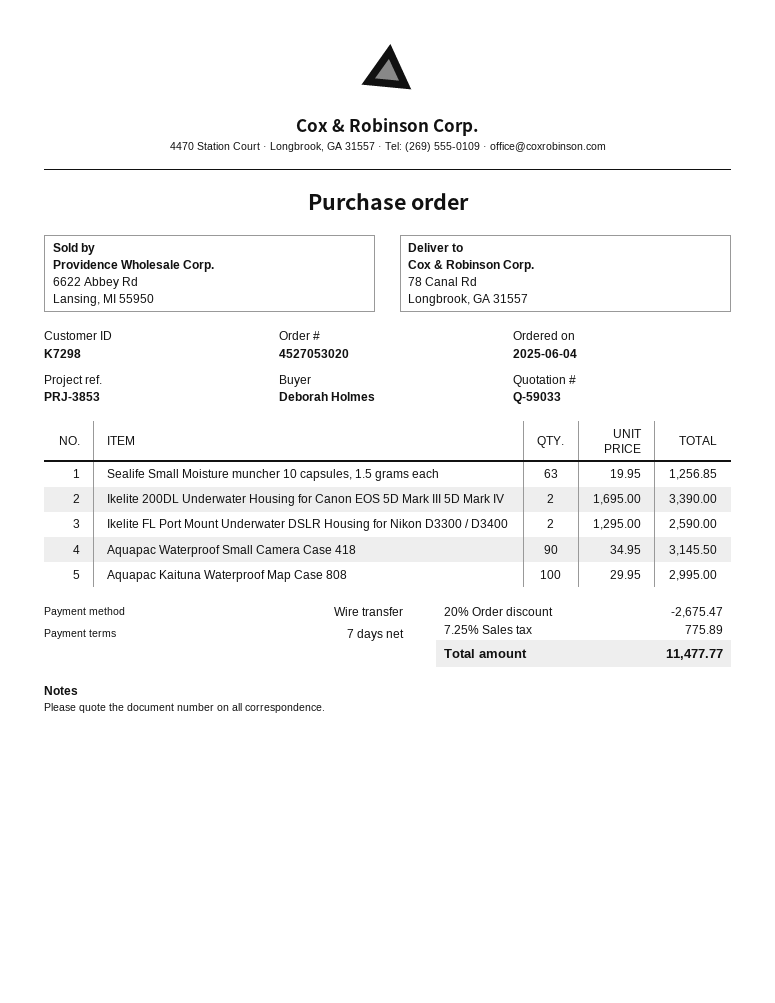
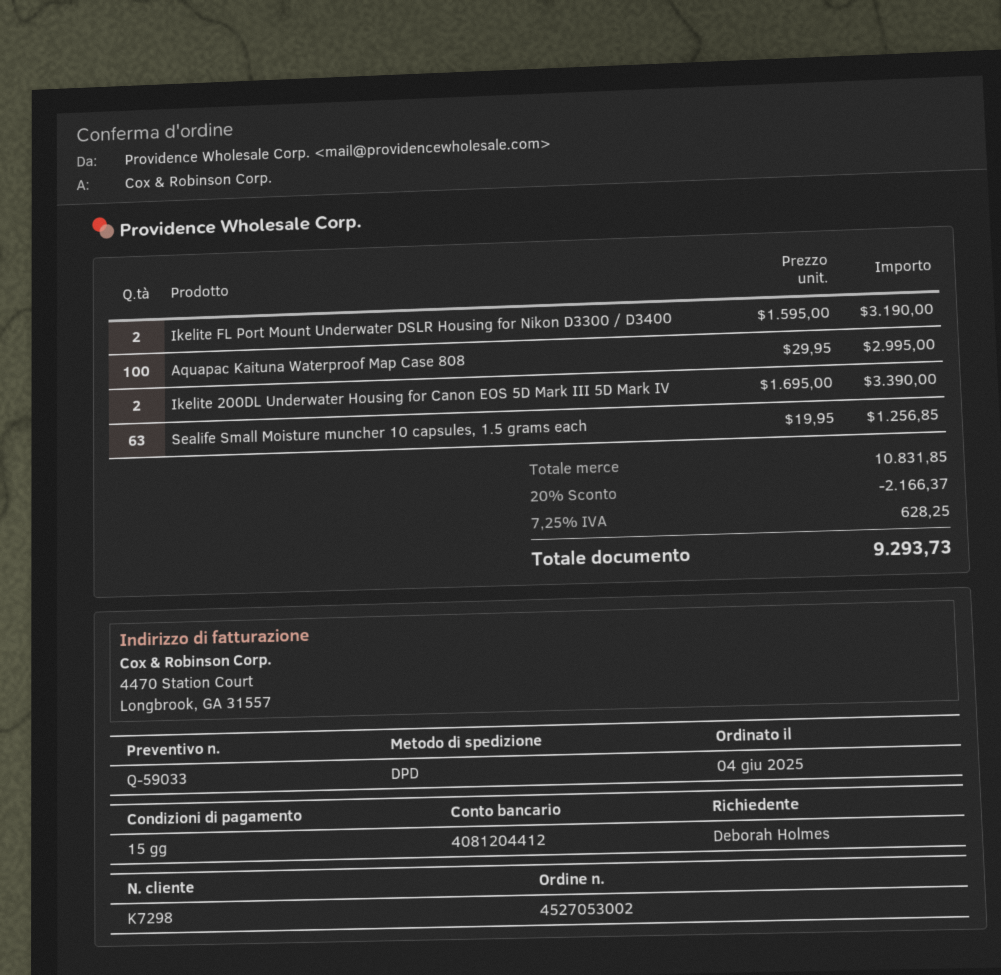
order number: 4527053020 -> 4527053002
payment terms: 7 days -> 15 days
Ikelite FL Port Mount Underwater DSLR Housing for Nikon D3300 / D3400: 2 x 1295.00 = 2590.00 -> 2 x 1595.00 = 3190.00
Aquapac Waterproof Small Camera Case 418: 90 x 34.95 = 3145.50 -> none
discount: 20% = 2675.47 -> 20% = 2166.37
tax: 7.25% = 775.89 -> 7.25% = 628.25
total: 11477.77 -> 9293.73

